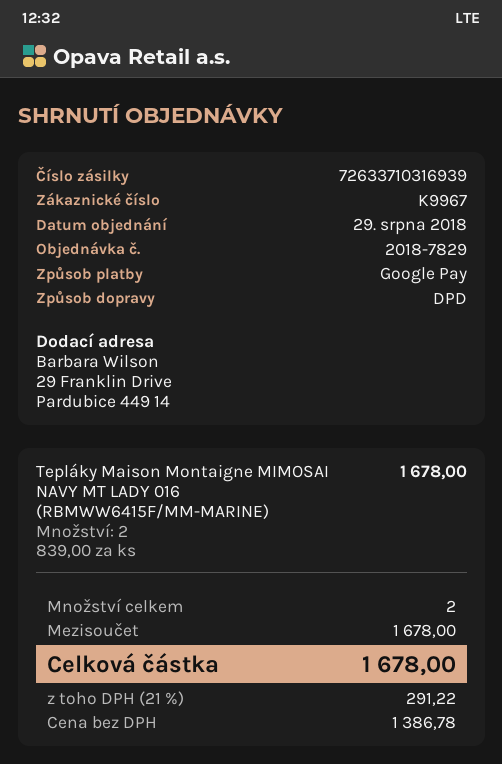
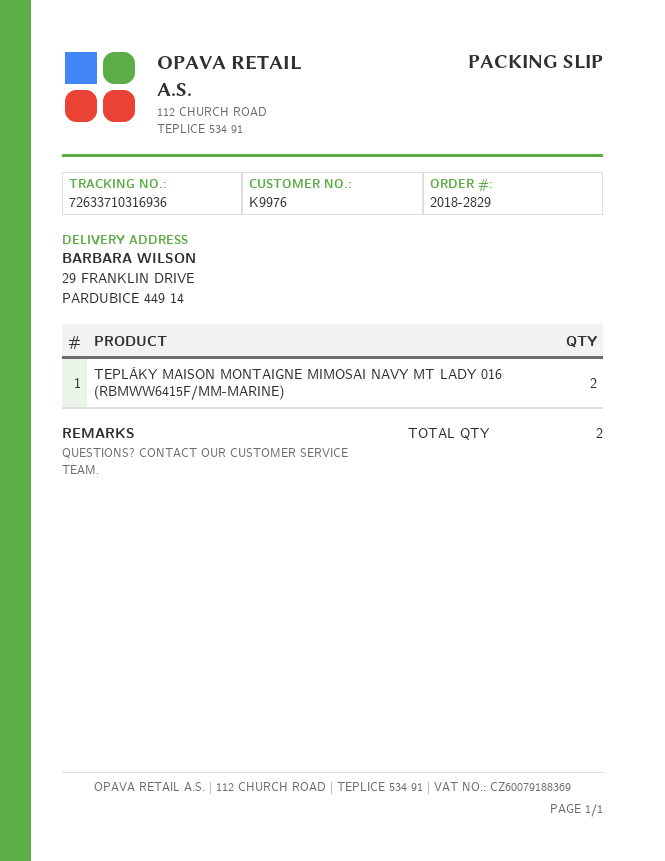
order number: 2018-7829 -> 2018-2829
customer number: K9967 -> K9976
tracking number: 72633710316939 -> 72633710316936

